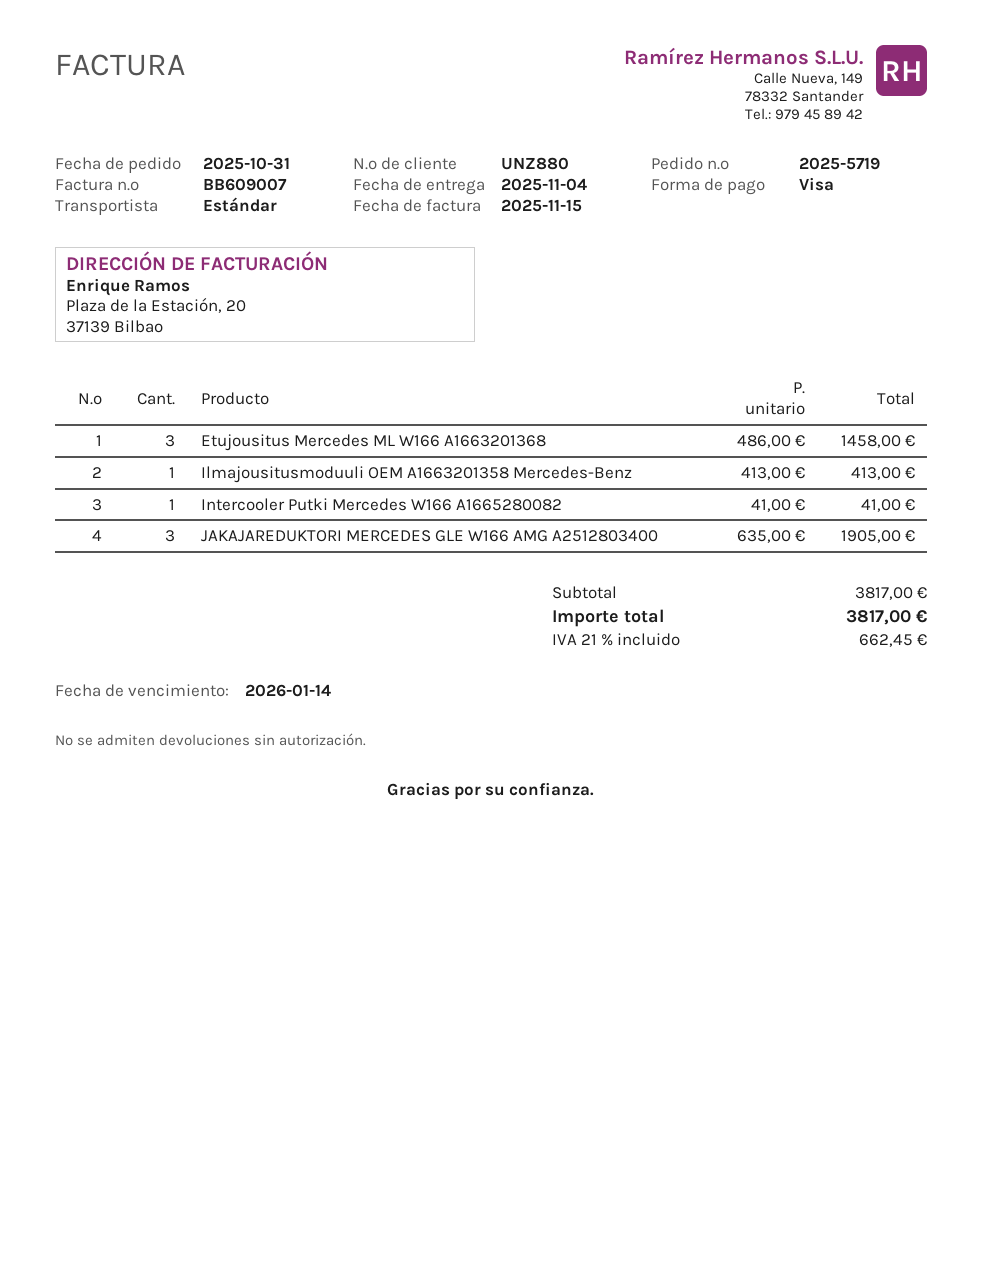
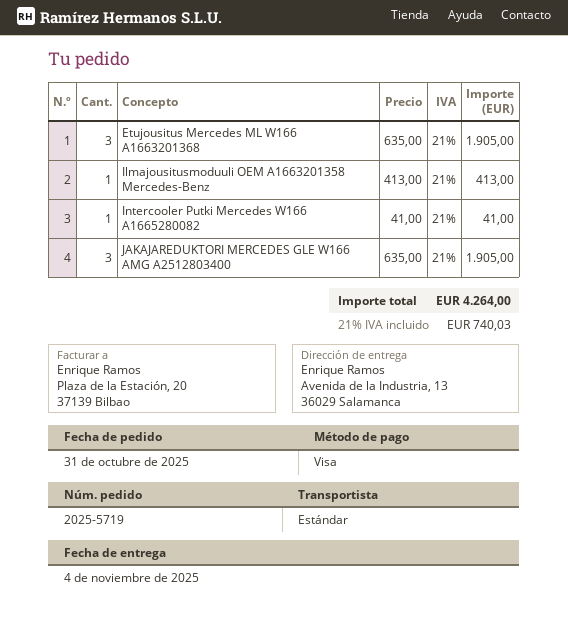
Etujousitus Mercedes ML W166 A1663201368: 3 x 486.00 = 1458.00 -> 3 x 635.00 = 1905.00
tax: 21% = 662.45 -> 21% = 740.03
total: 3817.00 -> 4264.00

